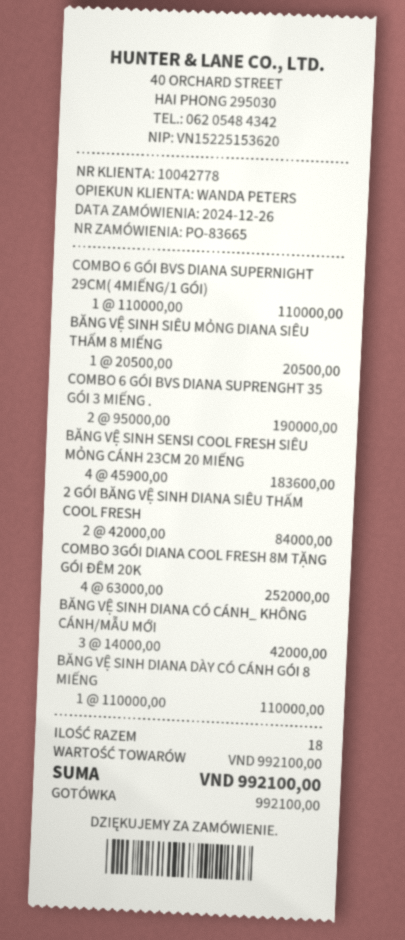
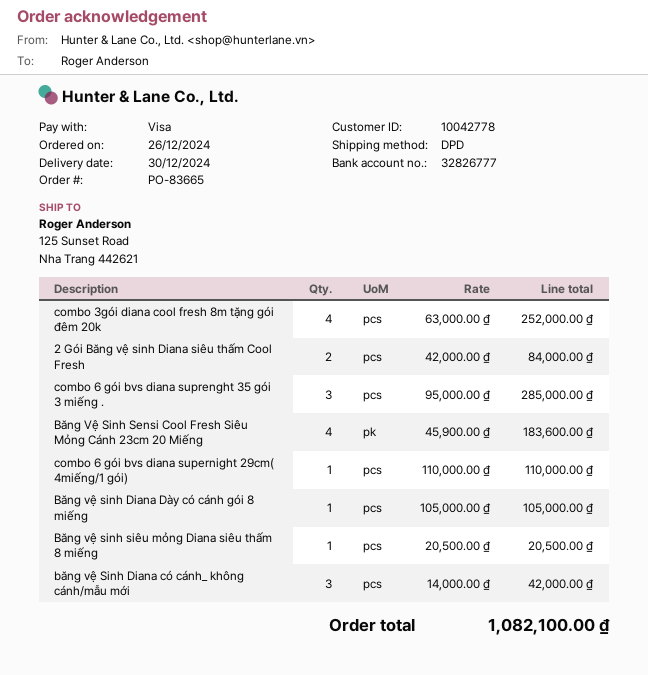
payment method: cash -> Visa
COMBO 6 GÓI BVS DIANA SUPRENGHT 35 GÓI 3 MIẾNG .: 2 x 95000.00 = 190000.00 -> 3 x 95000.00 = 285000.00
BĂNG VỆ SINH DIANA DÀY CÓ CÁNH GÓI 8 MIẾNG: 1 x 110000.00 = 110000.00 -> 1 x 105000.00 = 105000.00
total: 992100.00 -> 1082100.00

